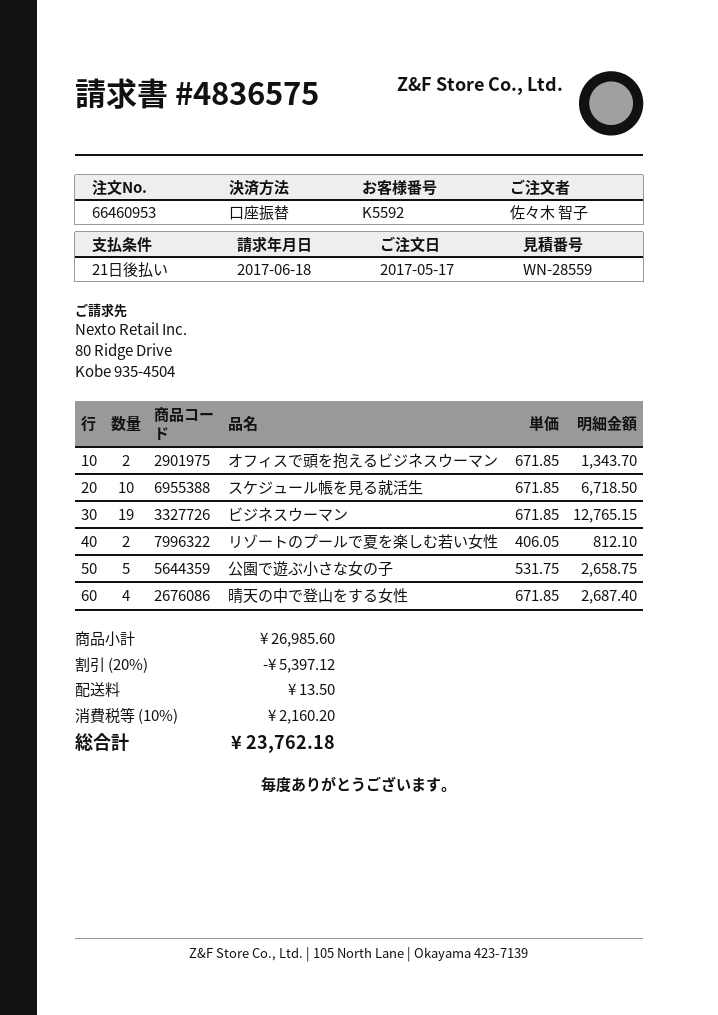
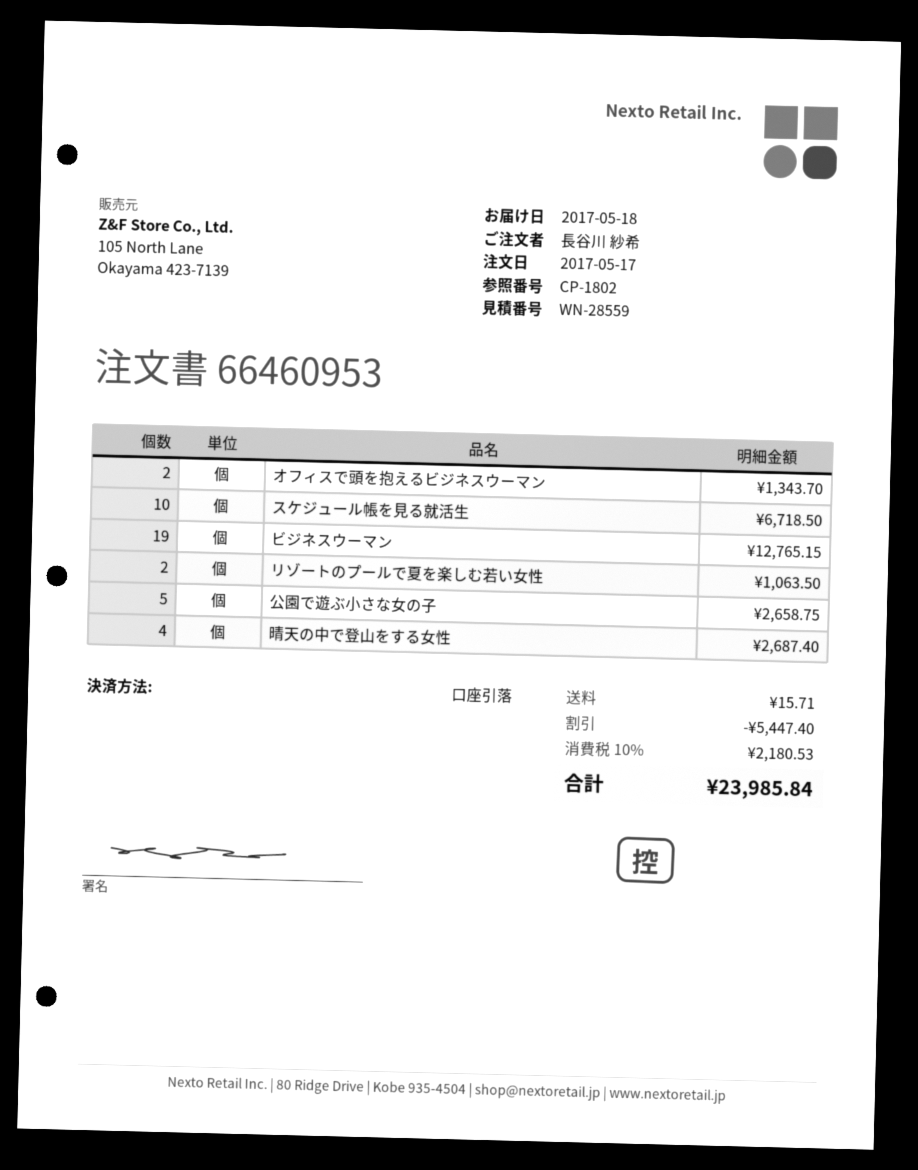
ordered by: 佐々木 智子 -> 長谷川 紗希
リゾートのプールで夏を楽しむ若い女性: 2 for 812.10 -> 2 for 1063.50
discount: 5397.12 -> 5447.40
shipping: 13.50 -> 15.71
tax: 10% = 2160.20 -> 10% = 2180.53
total: 23762.18 -> 23985.84

